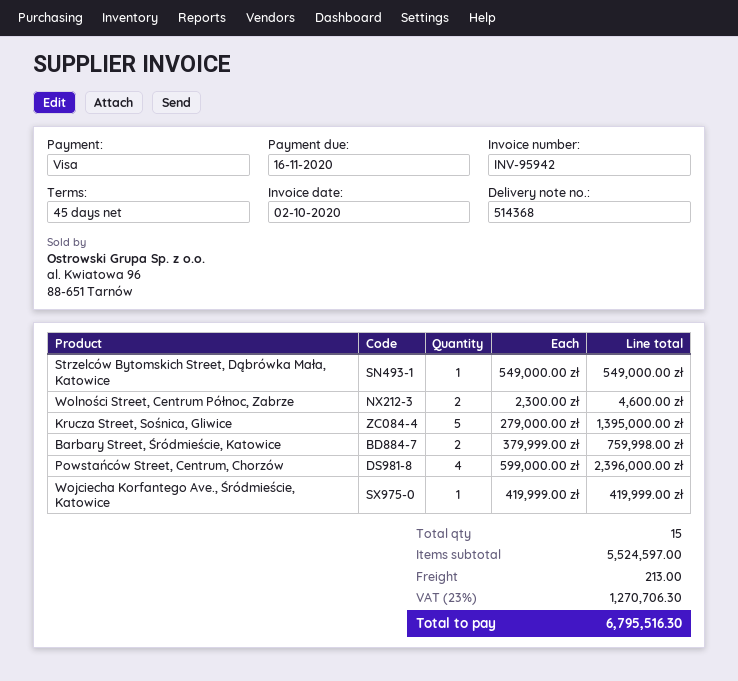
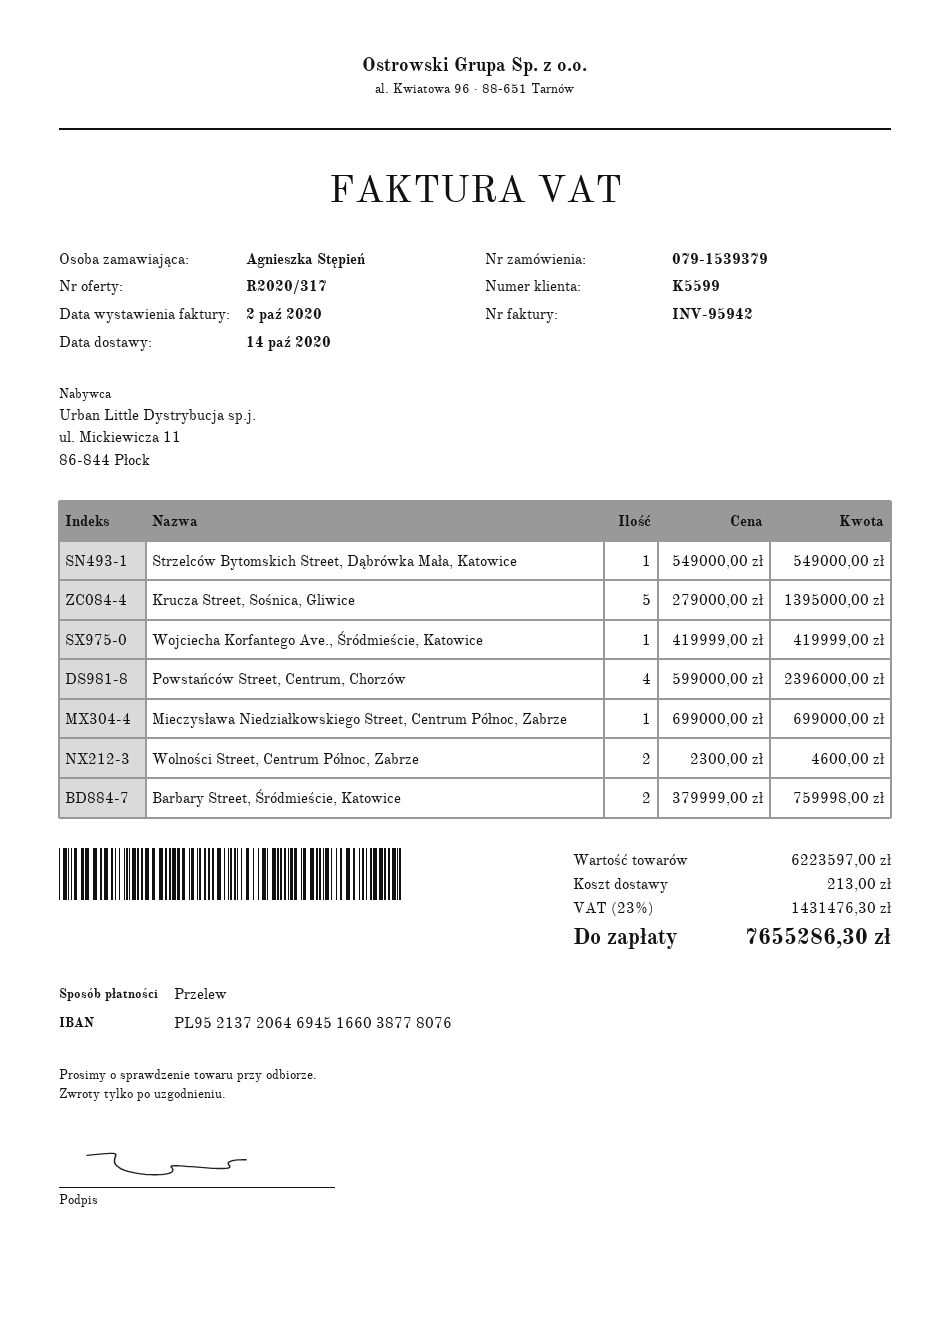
payment method: Visa -> bank transfer
Mieczysława Niedziałkowskiego Street, Centrum Północ, Zabrze: none -> 1 x 699000.00 = 699000.00
subtotal: 5524597.00 -> 6223597.00
tax: 23% = 1270706.30 -> 23% = 1431476.30
total: 6795516.30 -> 7655286.30

